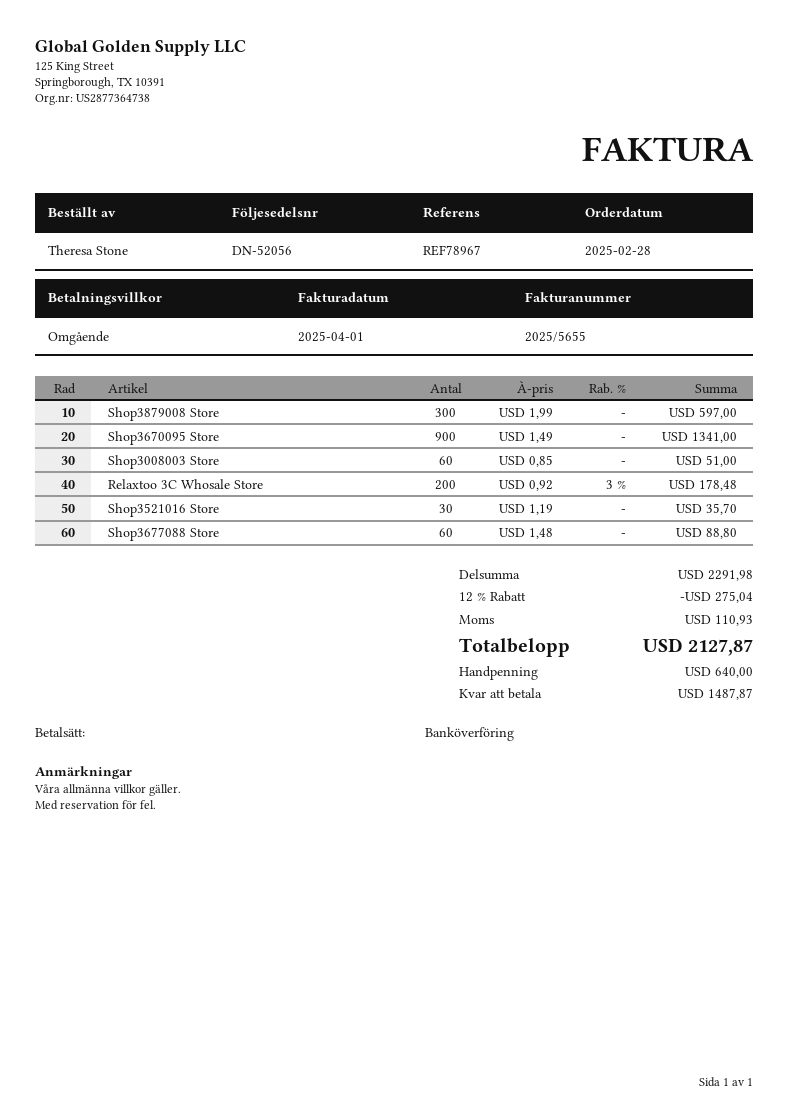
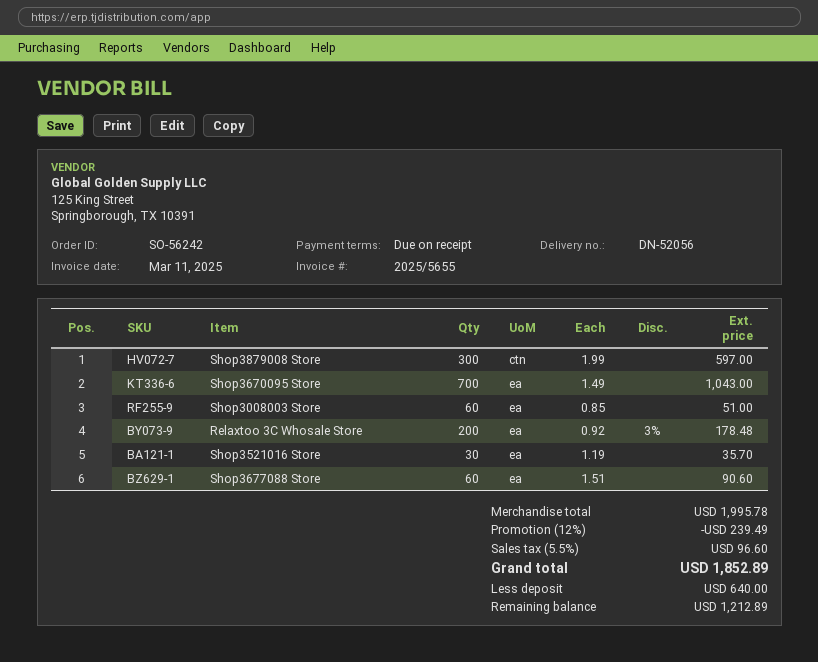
invoice date: 2025-04-01 -> 2025-03-11
Shop3670095 Store: 900 x 1.49 = 1341.00 -> 700 x 1.49 = 1043.00
Shop3677088 Store: 60 x 1.48 = 88.80 -> 60 x 1.51 = 90.60
subtotal: 2291.98 -> 1995.78
discount: 12% = 275.04 -> 12% = 239.49
tax: 110.93 -> 96.60
total: 2127.87 -> 1852.89
balance: 1487.87 -> 1212.89

